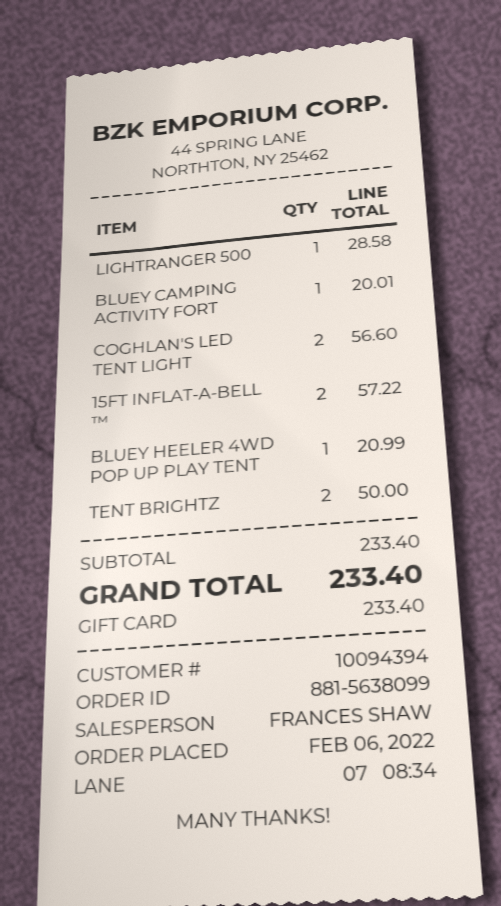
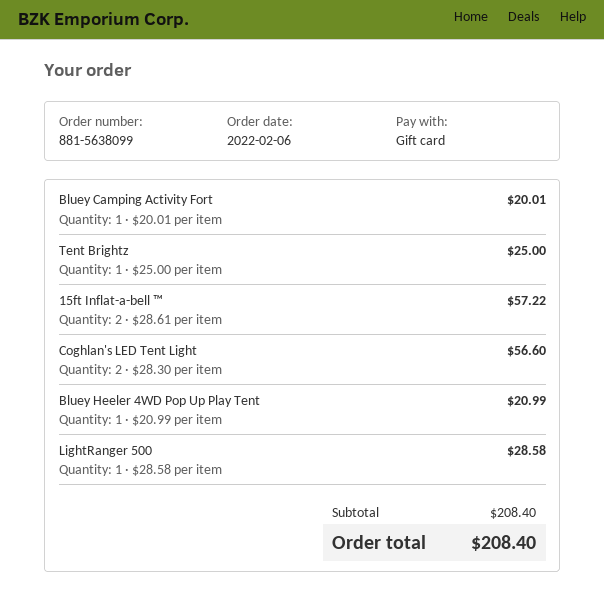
TENT BRIGHTZ: 2 for 50.00 -> 1 for 25.00
subtotal: 233.40 -> 208.40
total: 233.40 -> 208.40

